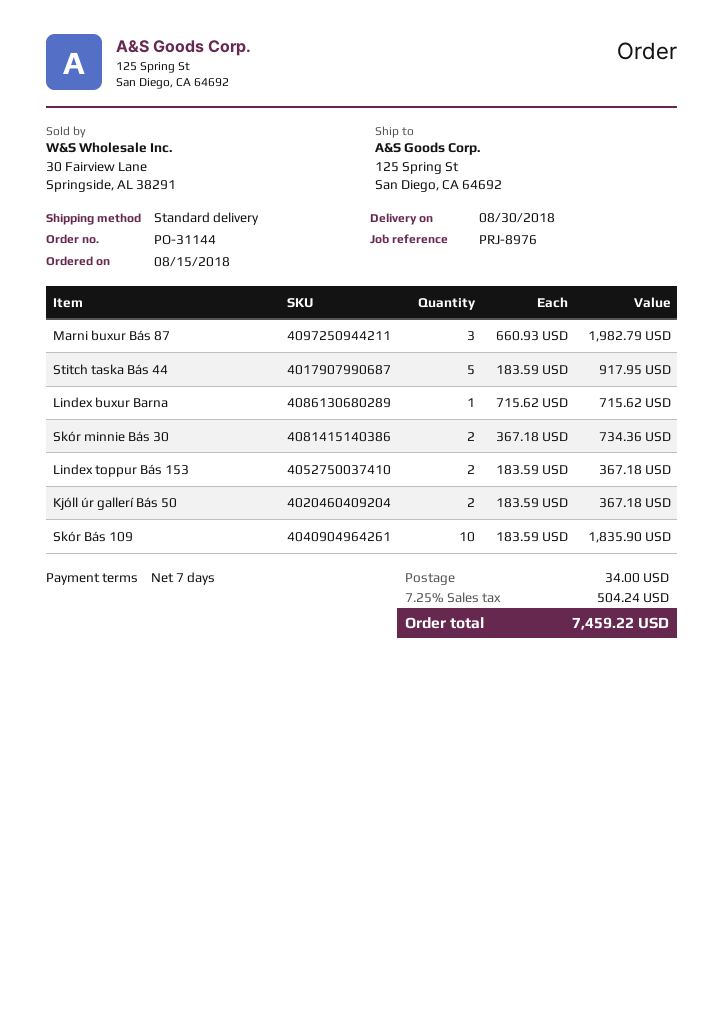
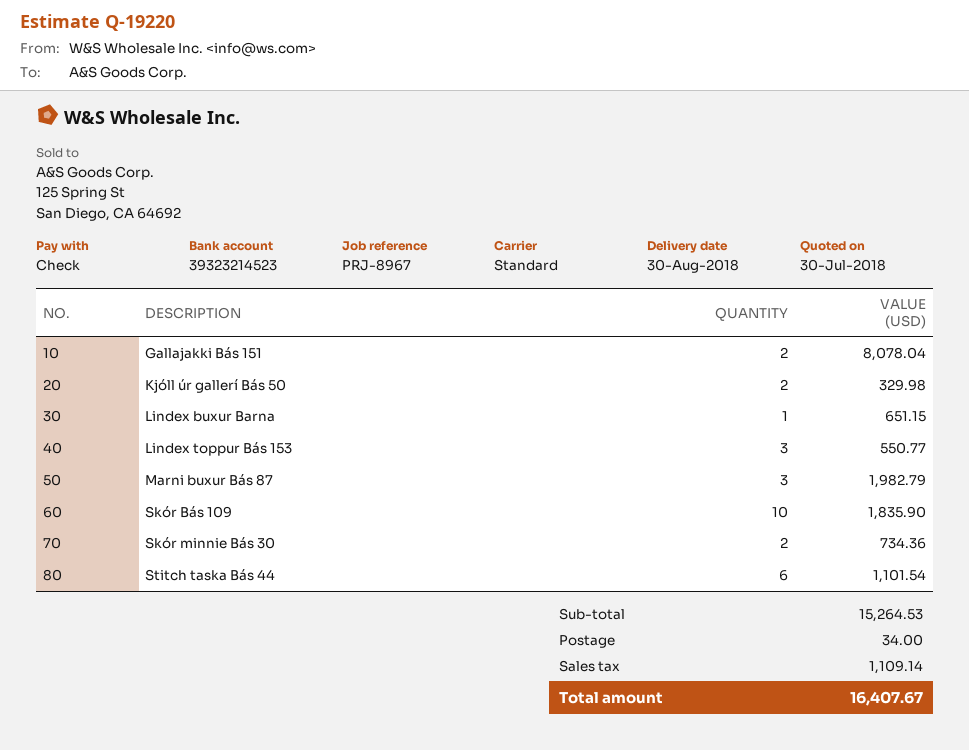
reference: PRJ-8976 -> PRJ-8967
Stitch taska Bás 44: 5 for 917.95 -> 6 for 1101.54
Lindex buxur Barna: 1 for 715.62 -> 1 for 651.15
Lindex toppur Bás 153: 2 for 367.18 -> 3 for 550.77
Kjóll úr gallerí Bás 50: 2 for 367.18 -> 2 for 329.98
Gallajakki Bás 151: none -> 2 for 8078.04
tax: 504.24 -> 1109.14
total: 7459.22 -> 16407.67

